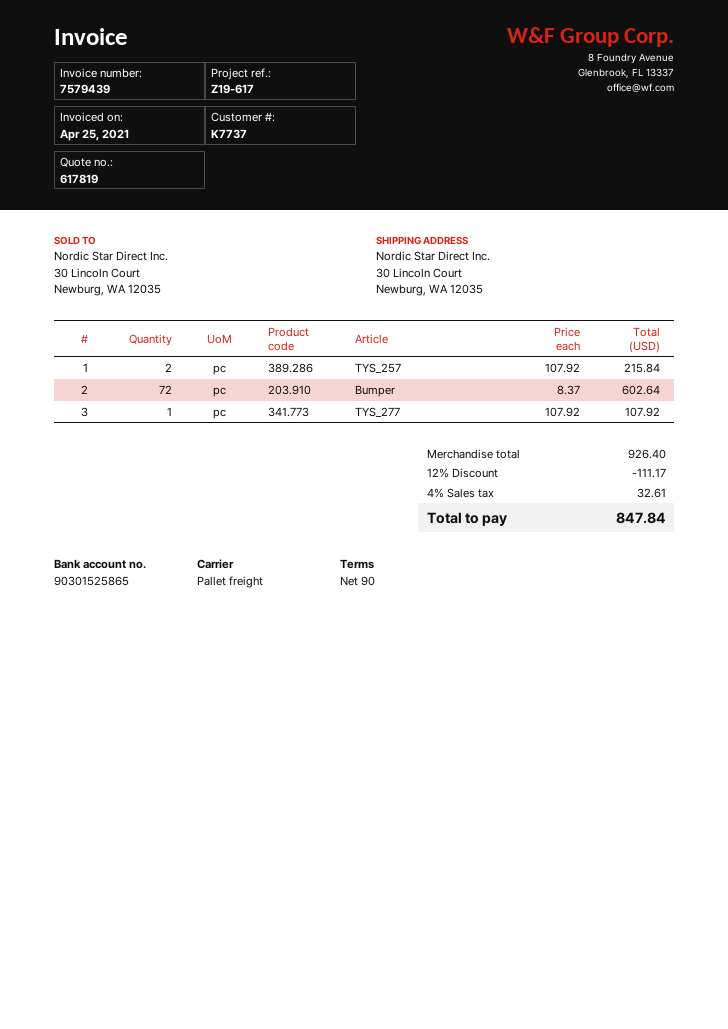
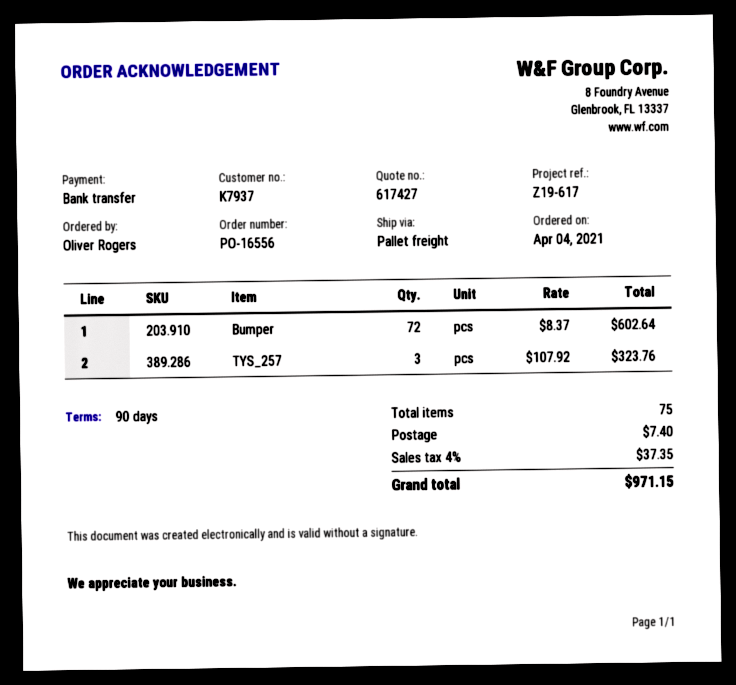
quote number: 617819 -> 617427
customer number: K7737 -> K7937
TYS_257: 2 x 107.92 = 215.84 -> 3 x 107.92 = 323.76
TYS_277: 1 x 107.92 = 107.92 -> none
discount: 12% = 111.17 -> none
shipping: none -> 7.40
tax: 4% = 32.61 -> 4% = 37.35
total: 847.84 -> 971.15

